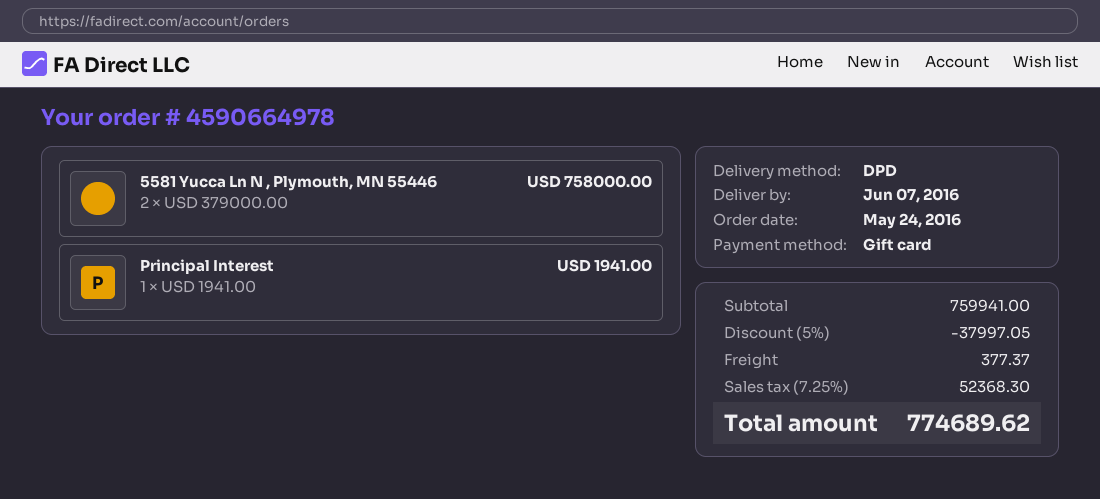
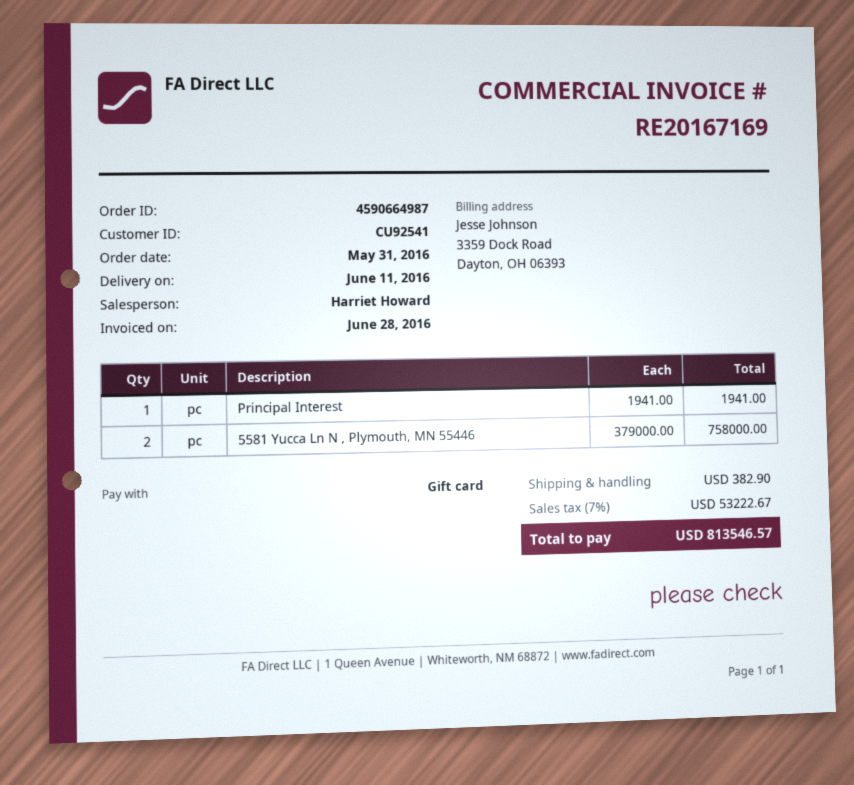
order number: 4590664978 -> 4590664987
order date: 2016-05-24 -> 2016-05-31
delivery date: 2016-06-07 -> 2016-06-11
discount: 5% = 37997.05 -> none
shipping: 377.37 -> 382.90
tax: 7.25% = 52368.30 -> 7% = 53222.67
total: 774689.62 -> 813546.57

